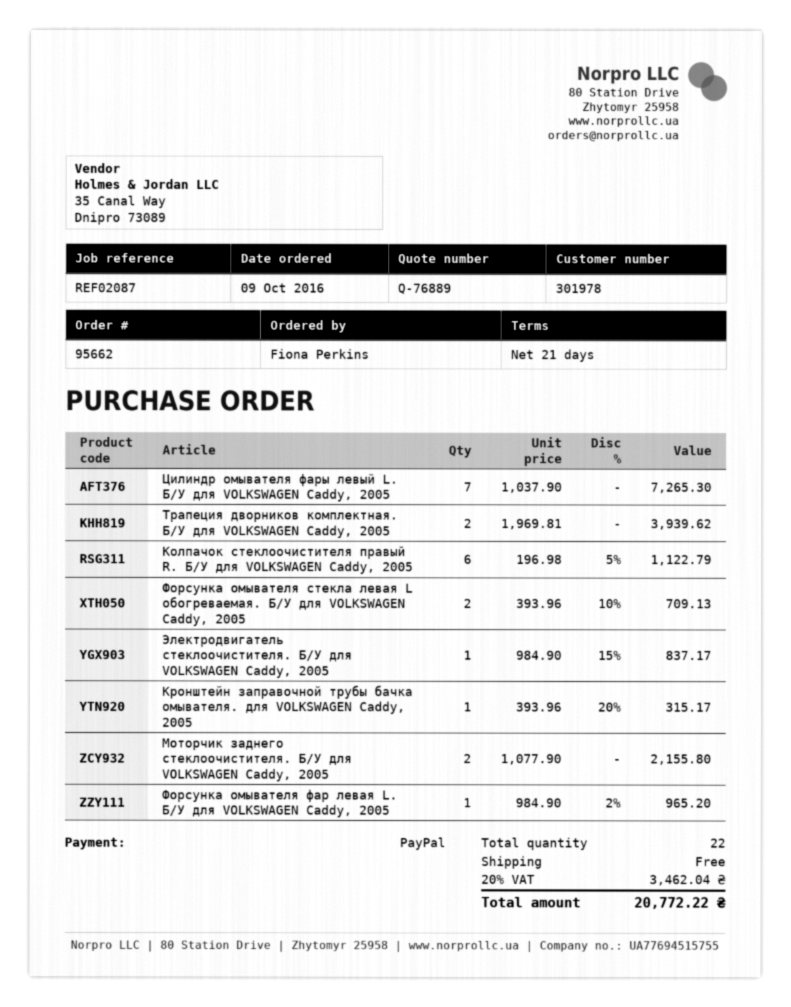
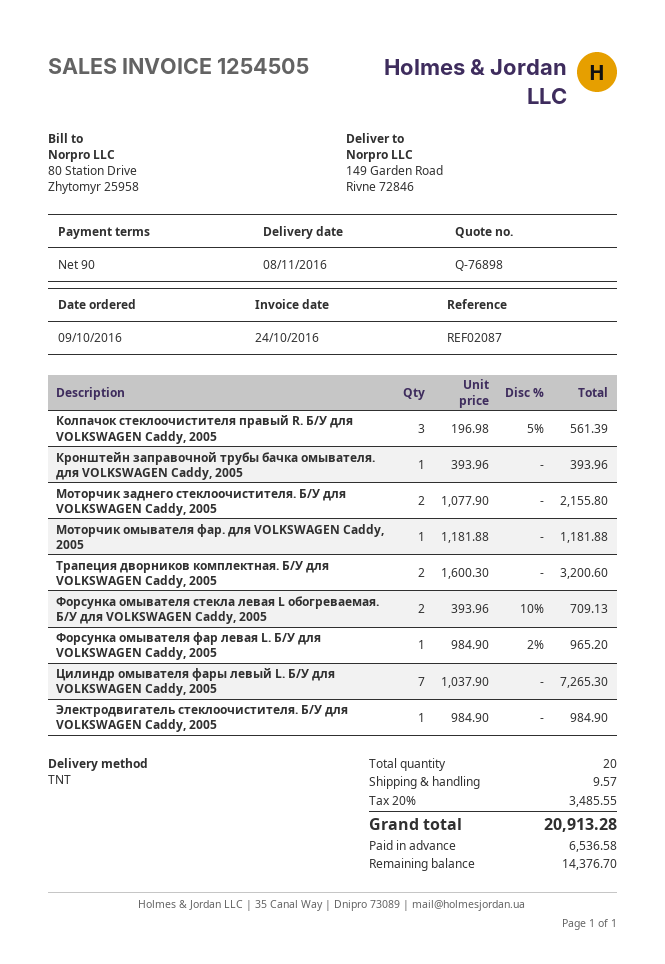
quote number: Q-76889 -> Q-76898
payment terms: 21 days -> 90 days
Трапеция дворников комплектная. Б/У для VOLKSWAGEN Caddy, 2005: 2 x 1969.81 = 3939.62 -> 2 x 1600.30 = 3200.60
Колпачок стеклоочистителя правый R. Б/У для VOLKSWAGEN Caddy, 2005: 6 x 196.98 - 5% = 1122.79 -> 3 x 196.98 - 5% = 561.39
Электродвигатель стеклоочистителя. Б/У для VOLKSWAGEN Caddy, 2005: 1 x 984.90 - 15% = 837.17 -> 1 x 984.90 = 984.90
Кронштейн заправочной трубы бачка омывателя. для VOLKSWAGEN Caddy, 2005: 1 x 393.96 - 20% = 315.17 -> 1 x 393.96 = 393.96
Моторчик омывателя фар. для VOLKSWAGEN Caddy, 2005: none -> 1 x 1181.88 = 1181.88
total quantity: 22 -> 20
shipping: 0.00 -> 9.57
tax: 20% = 3462.04 -> 20% = 3485.55
total: 20772.22 -> 20913.28

